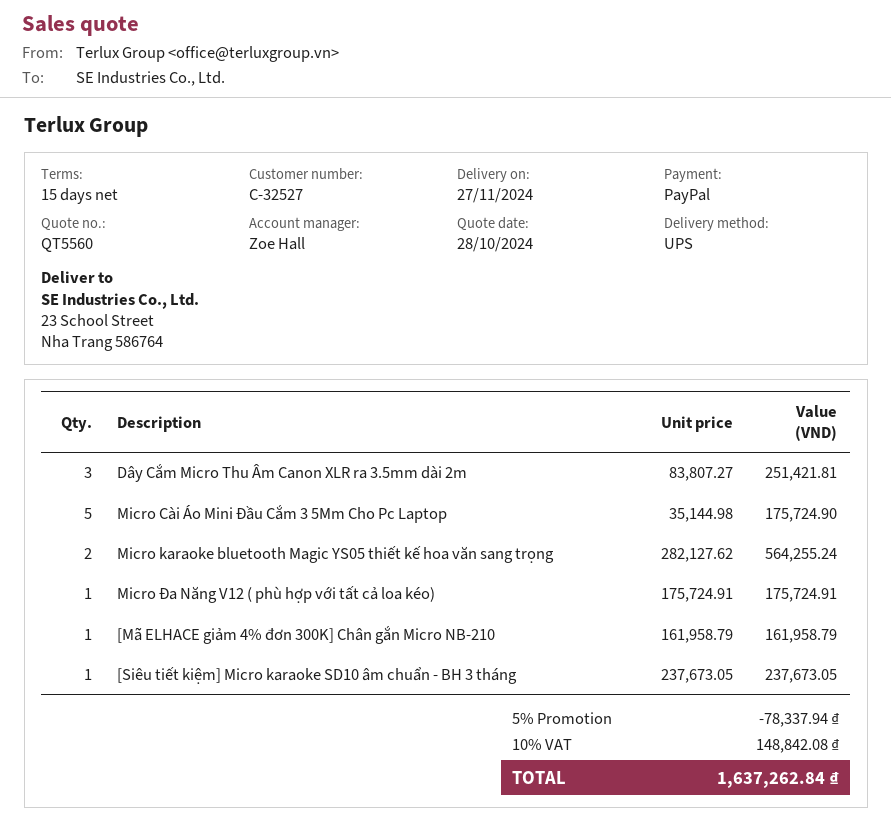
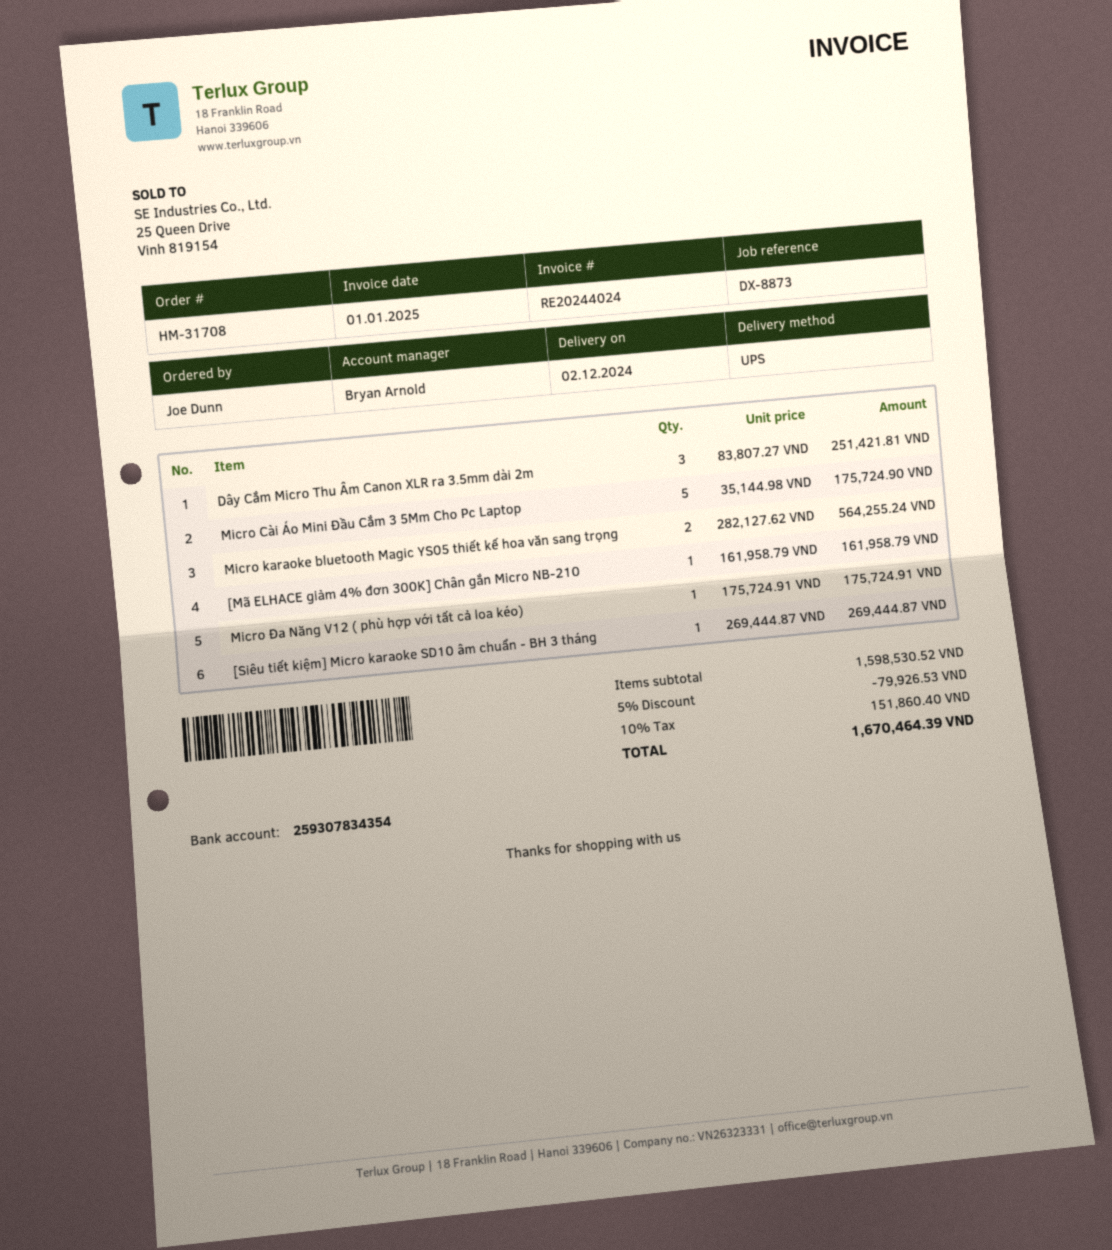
delivery date: 2024-11-27 -> 2024-12-02
sales rep: Zoe Hall -> Bryan Arnold
[Siêu tiết kiệm] Micro karaoke SD10 âm chuẩn - BH 3 tháng: 1 x 237673.05 = 237673.05 -> 1 x 269444.87 = 269444.87
discount: 5% = 78337.94 -> 5% = 79926.53
tax: 10% = 148842.08 -> 10% = 151860.40
total: 1637262.84 -> 1670464.39

